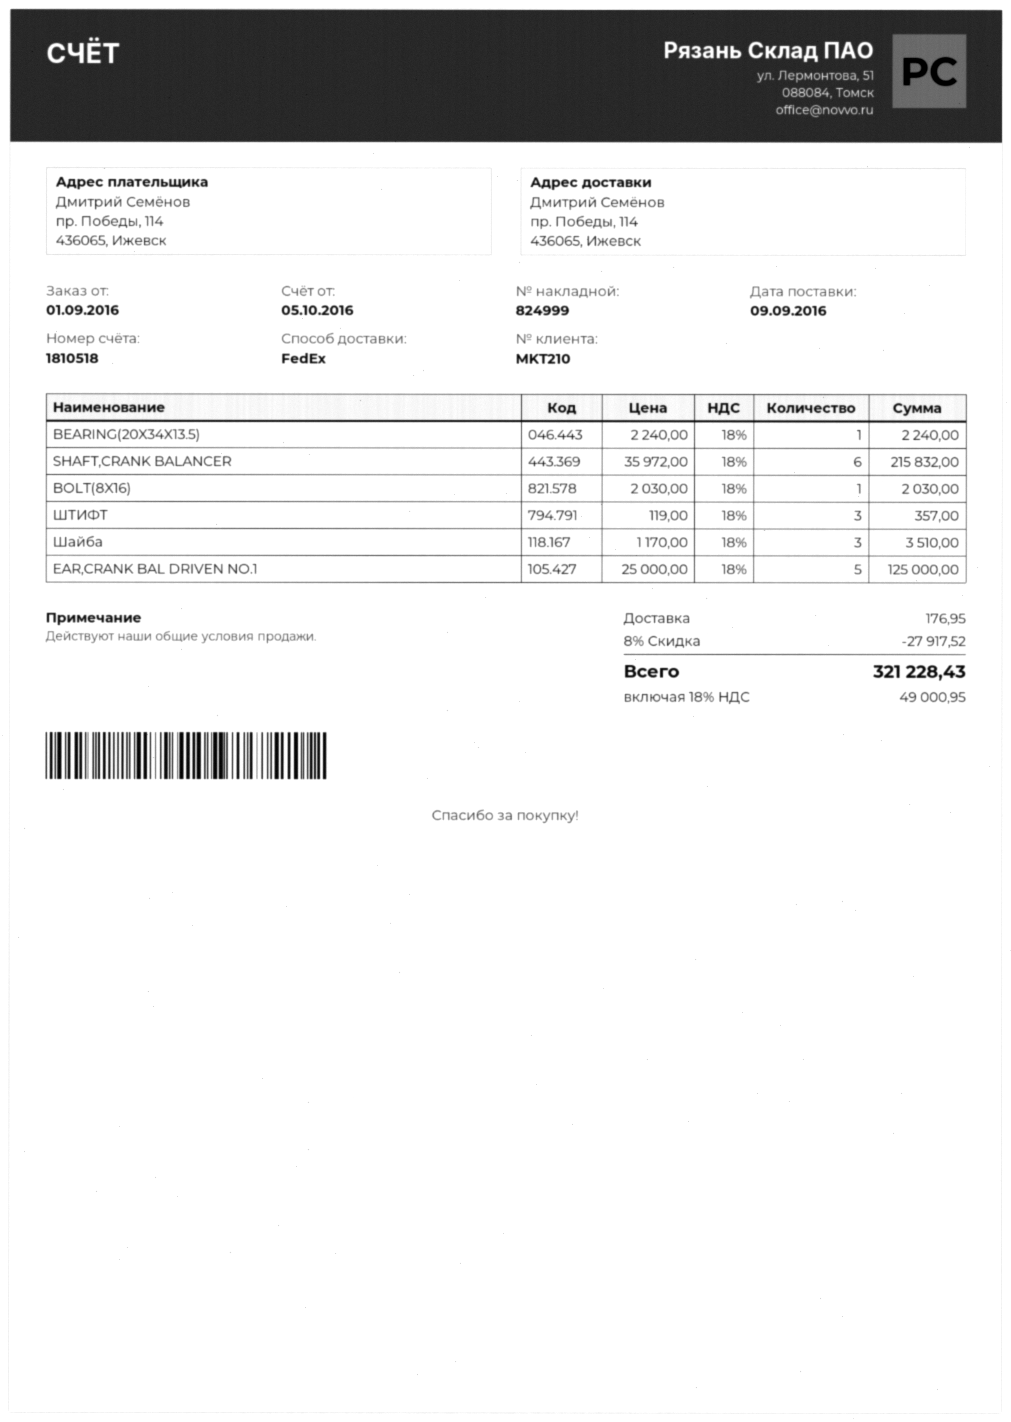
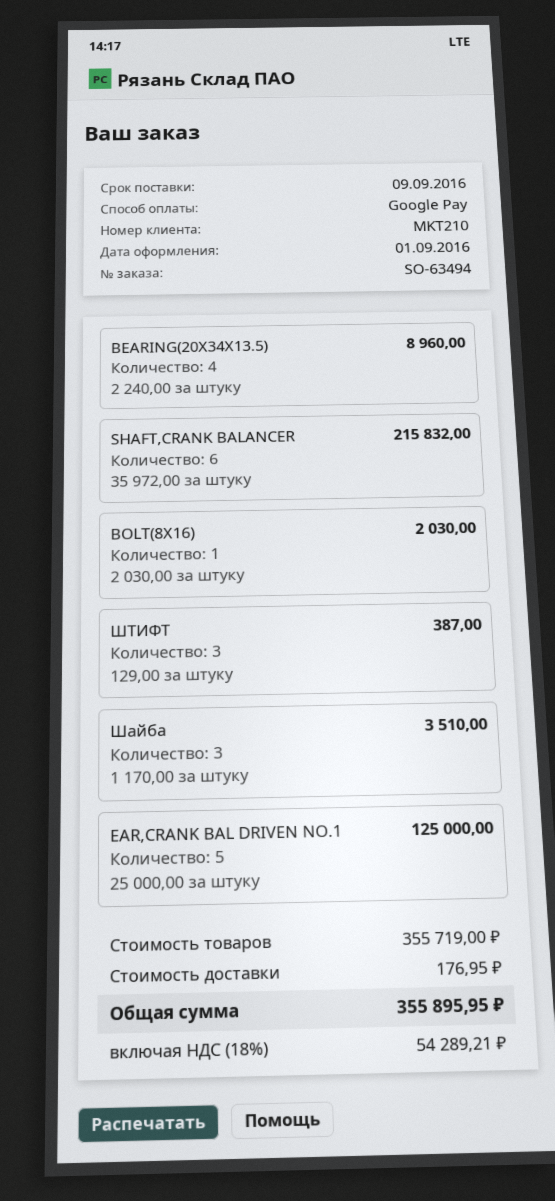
BEARING(20X34X13.5): 1 x 2240.00 = 2240.00 -> 4 x 2240.00 = 8960.00
ШТИФТ: 3 x 119.00 = 357.00 -> 3 x 129.00 = 387.00
discount: 8% = 27917.52 -> none
tax: 18% = 49000.95 -> 18% = 54289.21
total: 321228.43 -> 355895.95

